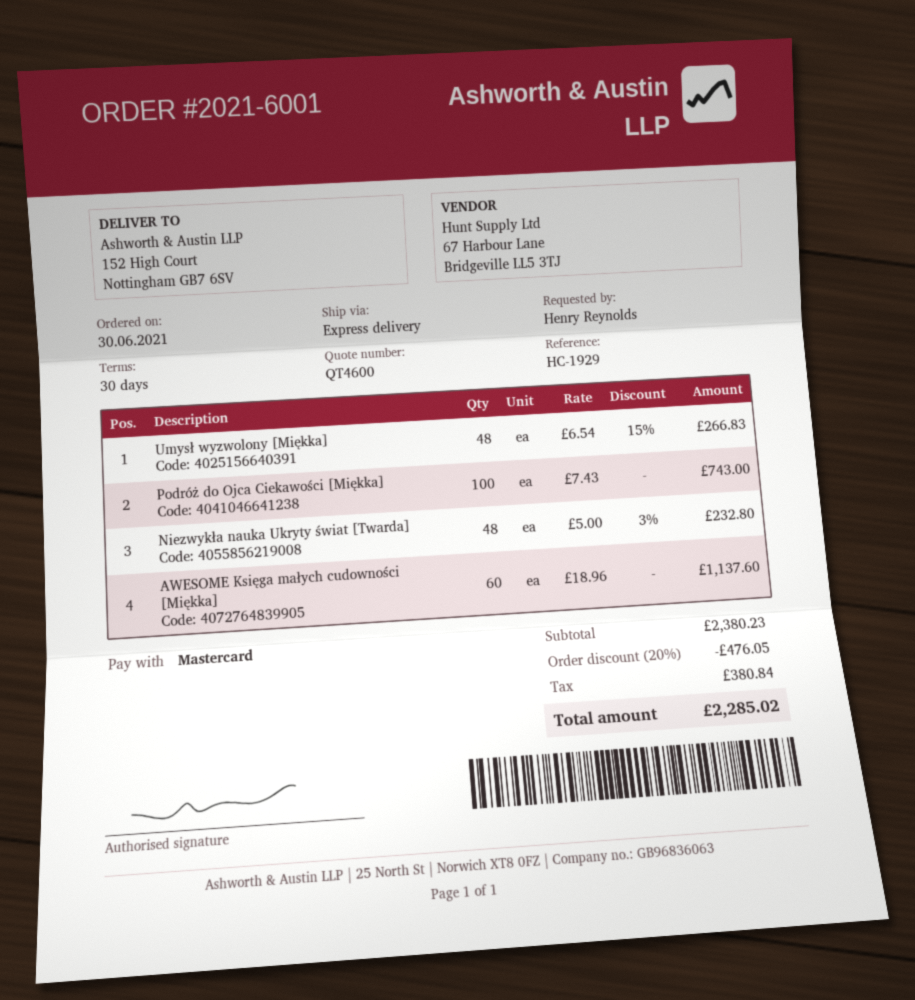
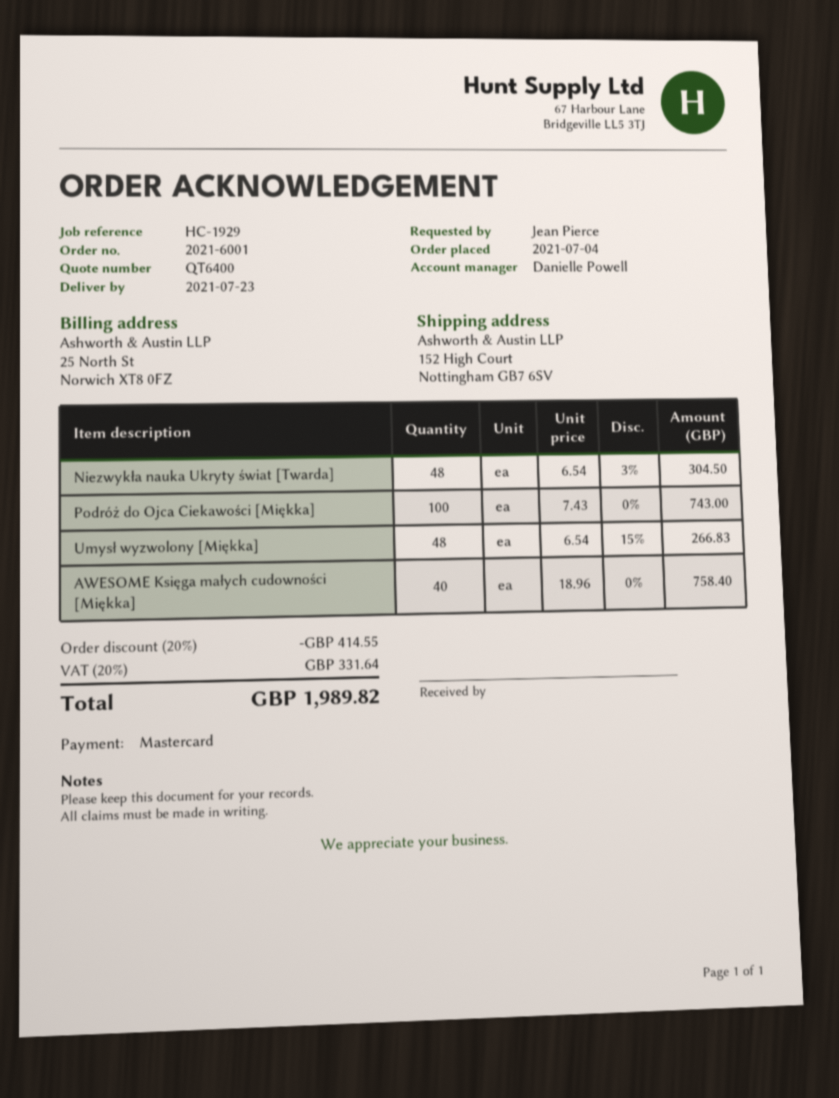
quote number: QT4600 -> QT6400
order date: 2021-06-30 -> 2021-07-04
ordered by: Henry Reynolds -> Jean Pierce
Niezwykła nauka Ukryty świat [Twarda]: 48 x 5.00 - 3% = 232.80 -> 48 x 6.54 - 3% = 304.50
AWESOME Księga małych cudowności [Miękka]: 60 x 18.96 = 1137.60 -> 40 x 18.96 = 758.40
discount: 20% = 476.05 -> 20% = 414.55
tax: 380.84 -> 331.64
total: 2285.02 -> 1989.82

